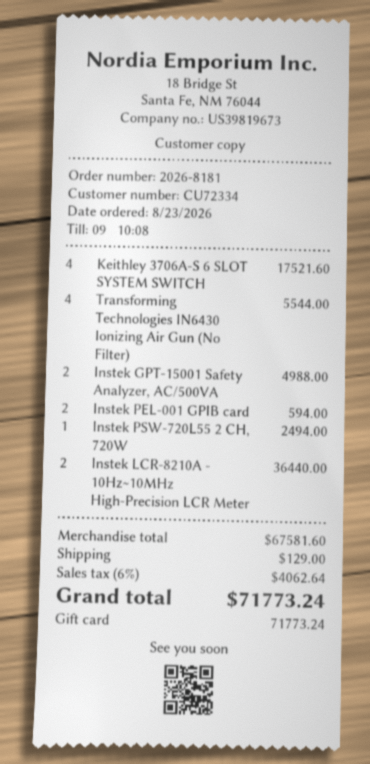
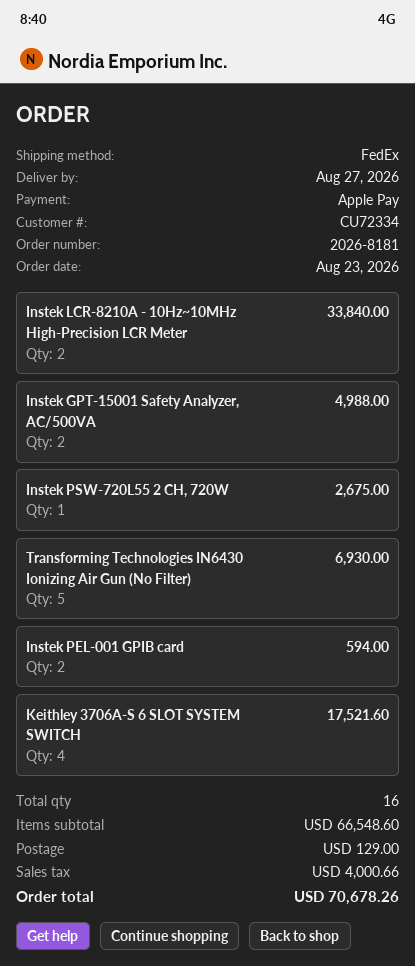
payment method: gift card -> Apple Pay
Transforming Technologies IN6430 Ionizing Air Gun (No Filter): 4 for 5544.00 -> 5 for 6930.00
Instek PSW-720L55 2 CH, 720W: 1 for 2494.00 -> 1 for 2675.00
Instek LCR-8210A - 10Hz~10MHz High-Precision LCR Meter: 2 for 36440.00 -> 2 for 33840.00
subtotal: 67581.60 -> 66548.60
tax: 4062.64 -> 4000.66
total: 71773.24 -> 70678.26

